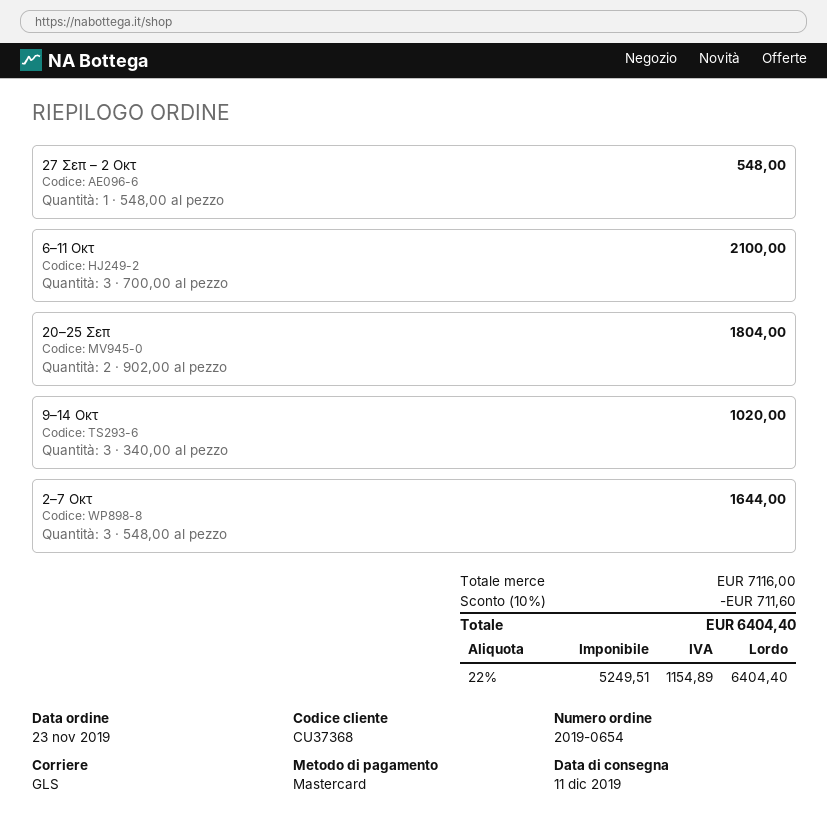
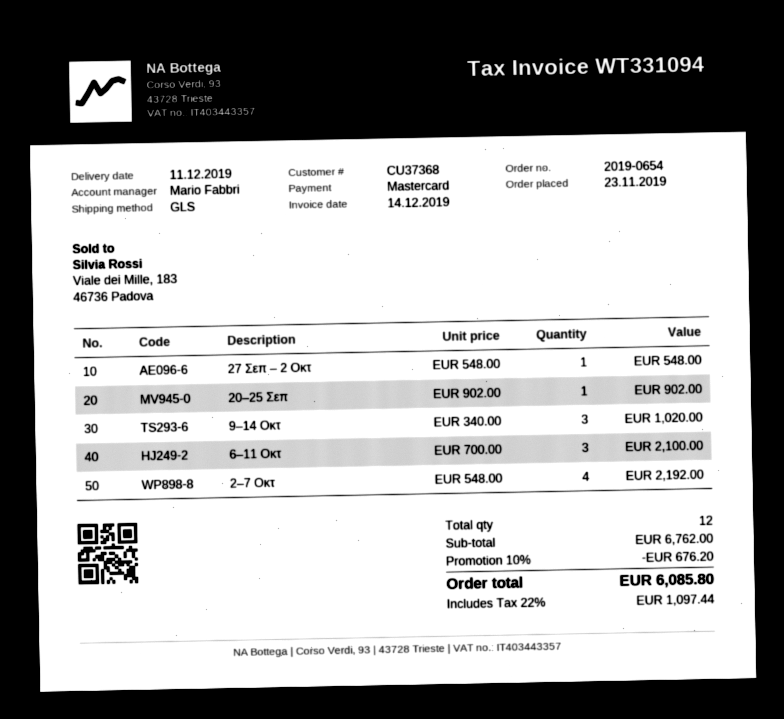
20–25 Σεπ: 2 x 902.00 = 1804.00 -> 1 x 902.00 = 902.00
2–7 Οκτ: 3 x 548.00 = 1644.00 -> 4 x 548.00 = 2192.00
subtotal: 7116.00 -> 6762.00
discount: 10% = 711.60 -> 10% = 676.20
tax: 22% = 1154.89 -> 22% = 1097.44
total: 6404.40 -> 6085.80

